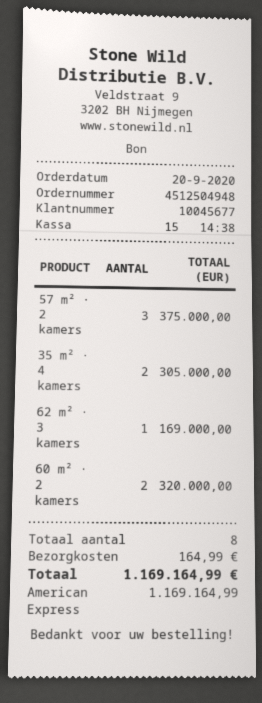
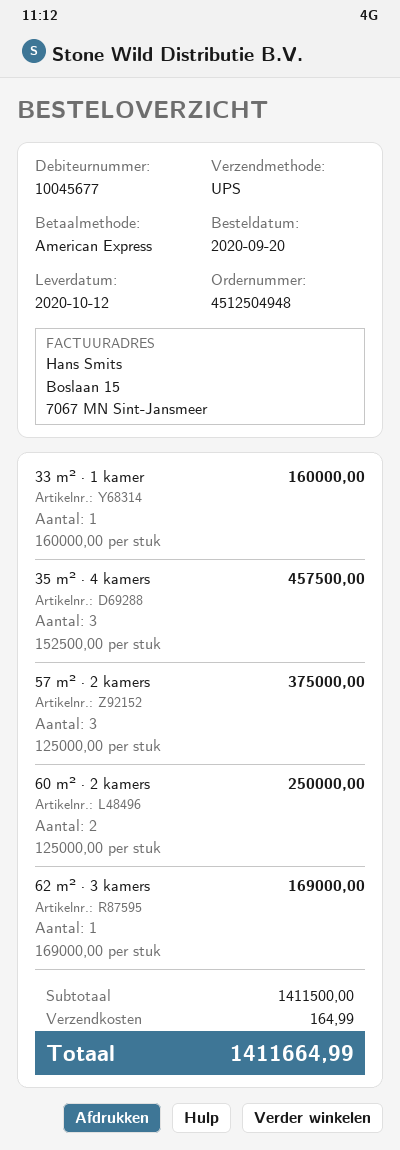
35 m² · 4 kamers: 2 for 305000.00 -> 3 for 457500.00
60 m² · 2 kamers: 2 for 320000.00 -> 2 for 250000.00
33 m² · 1 kamer: none -> 1 for 160000.00
total: 1169164.99 -> 1411664.99

